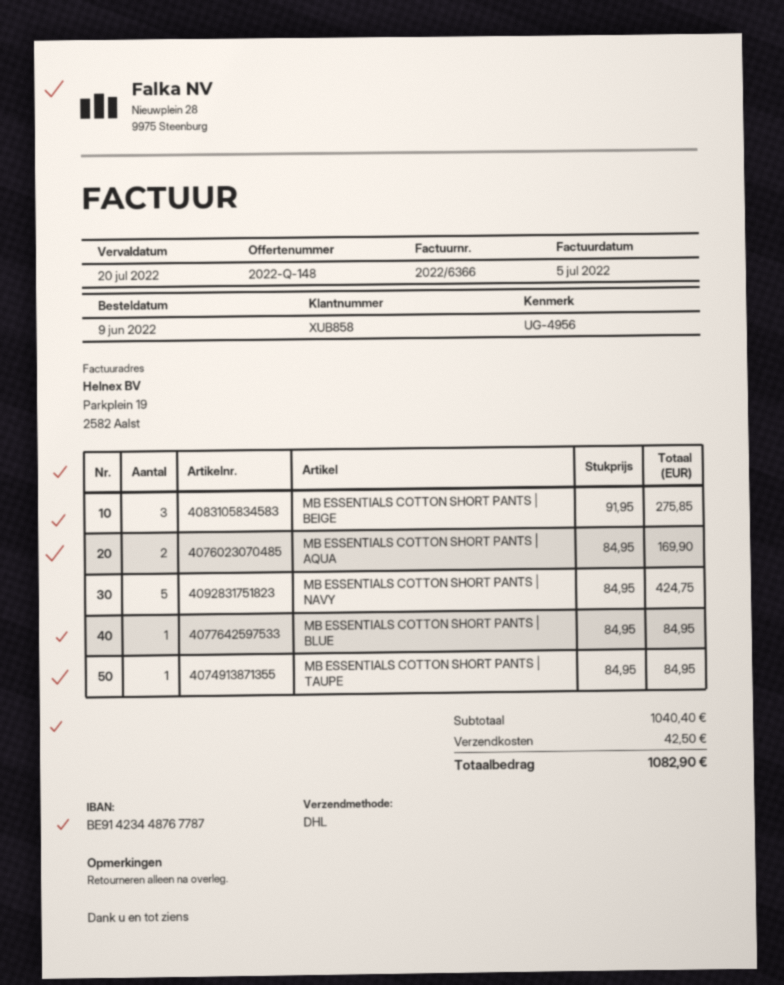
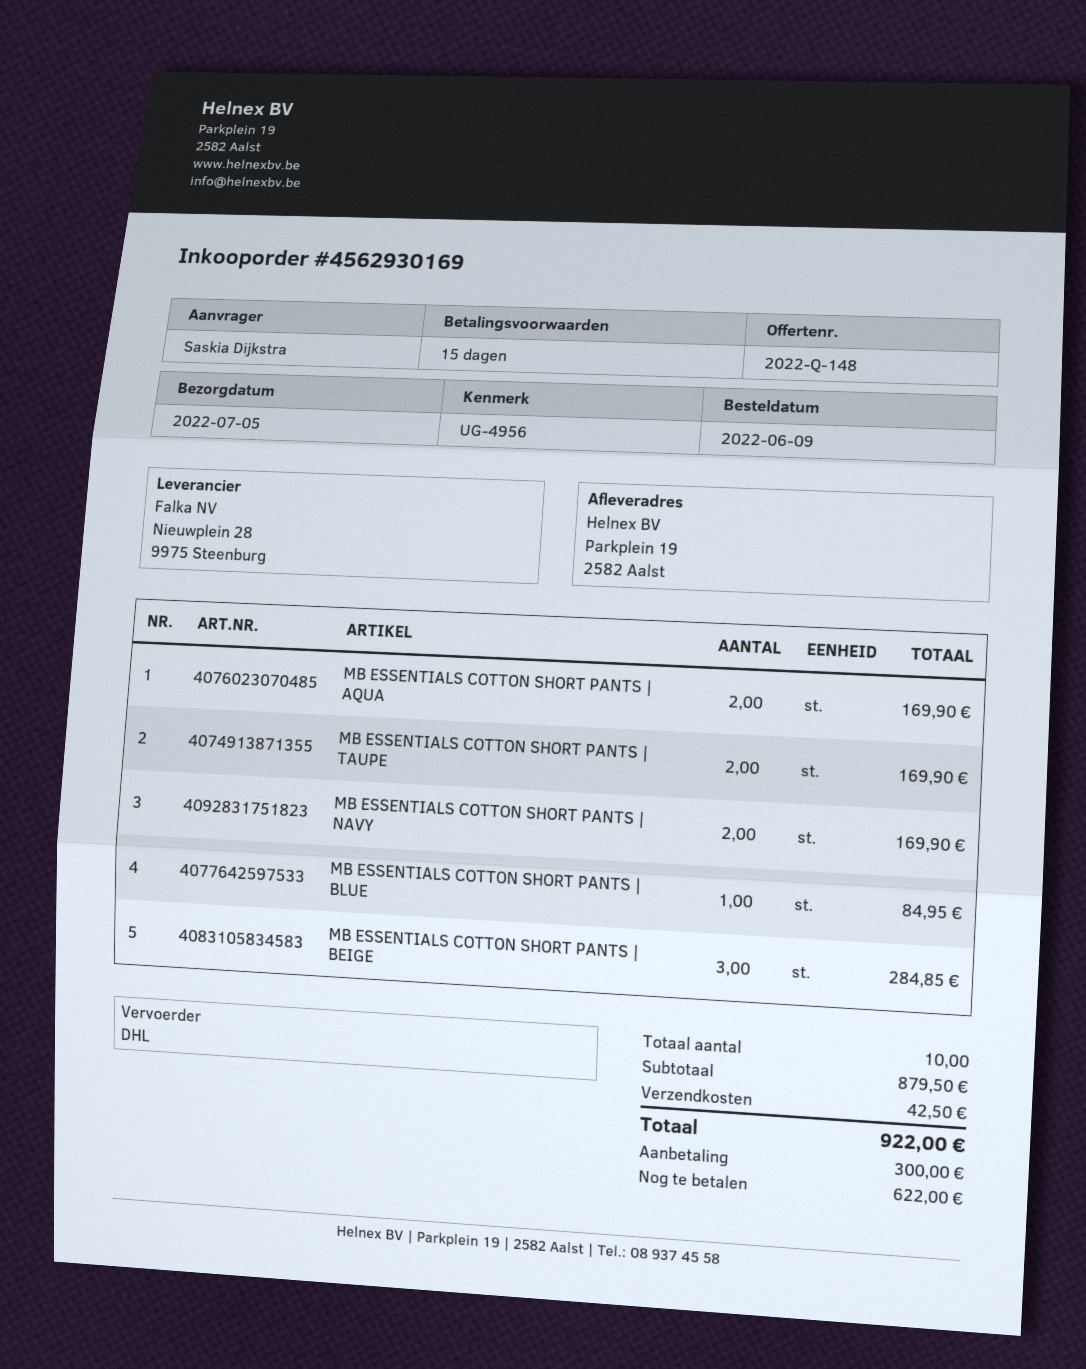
MB ESSENTIALS COTTON SHORT PANTS | BEIGE: 3 for 275.85 -> 3 for 284.85
MB ESSENTIALS COTTON SHORT PANTS | NAVY: 5 for 424.75 -> 2 for 169.90
MB ESSENTIALS COTTON SHORT PANTS | TAUPE: 1 for 84.95 -> 2 for 169.90
subtotal: 1040.40 -> 879.50
total: 1082.90 -> 922.00

